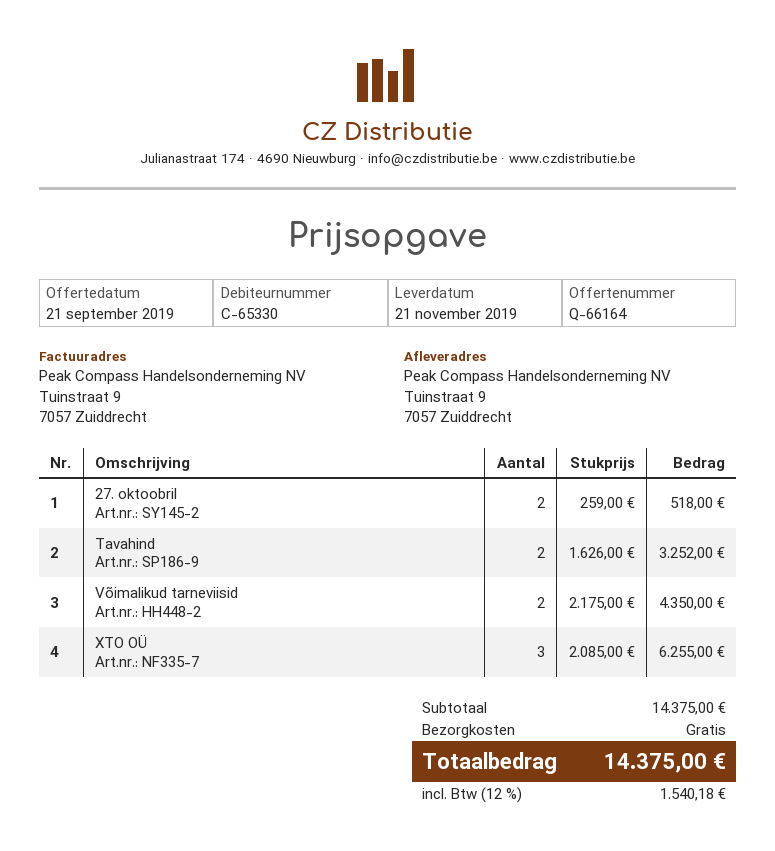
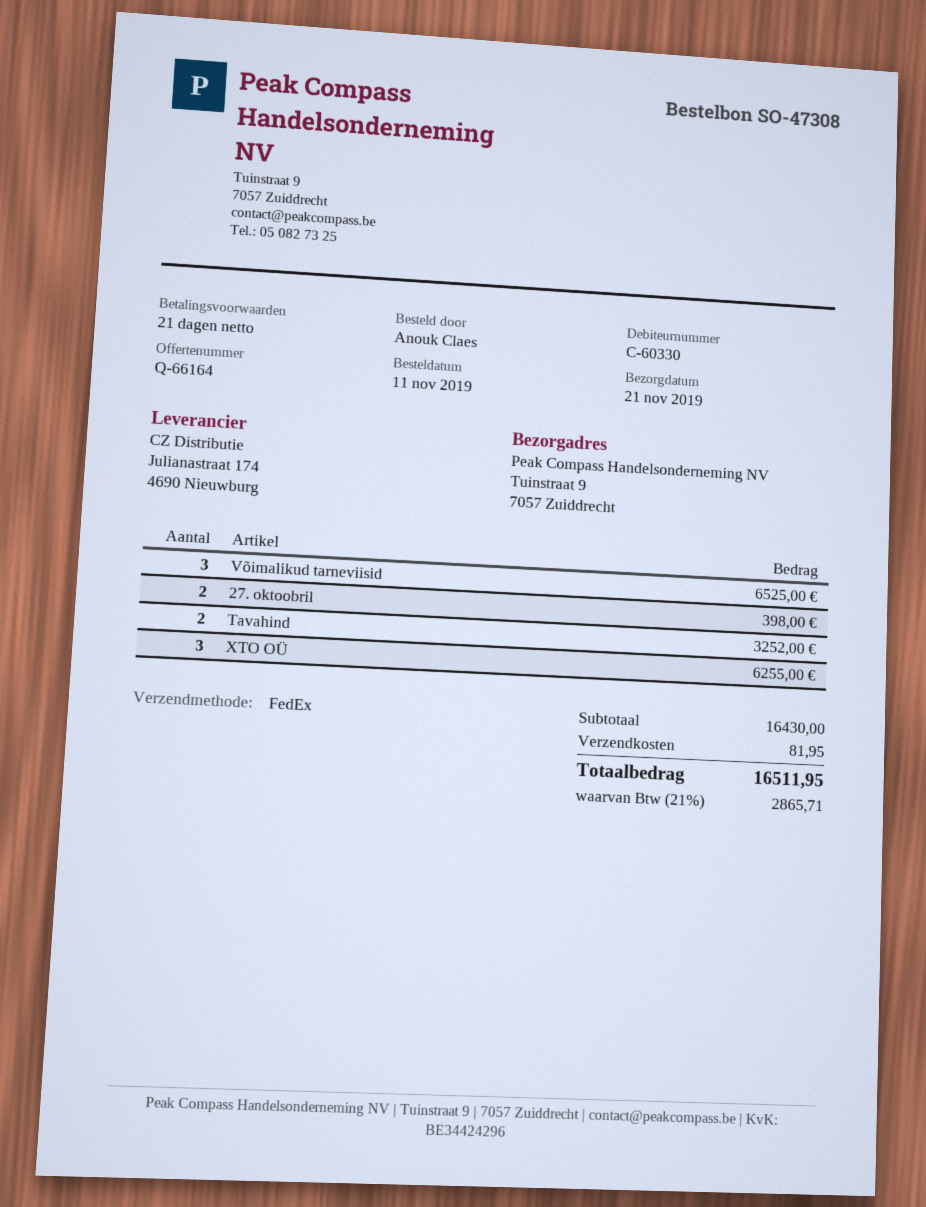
customer number: C-65330 -> C-60330
27. oktoobril: 2 for 518.00 -> 2 for 398.00
Võimalikud tarneviisid: 2 for 4350.00 -> 3 for 6525.00
subtotal: 14375.00 -> 16430.00
shipping: 0.00 -> 81.95
tax: 12% = 1540.18 -> 21% = 2865.71
total: 14375.00 -> 16511.95

